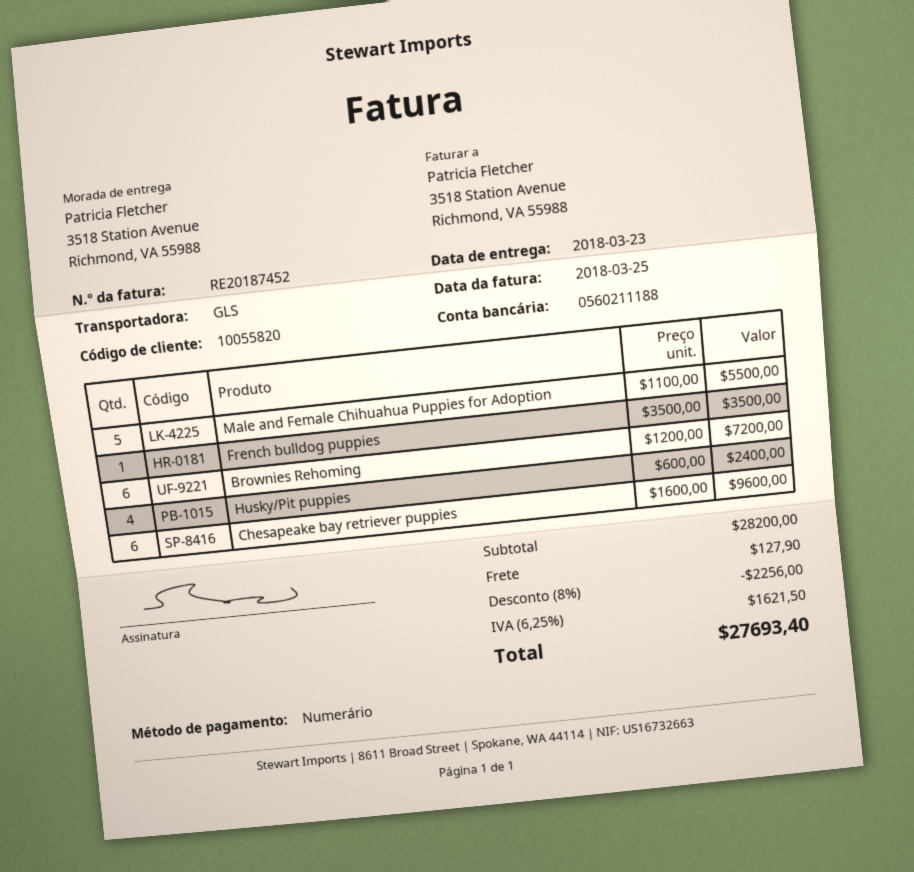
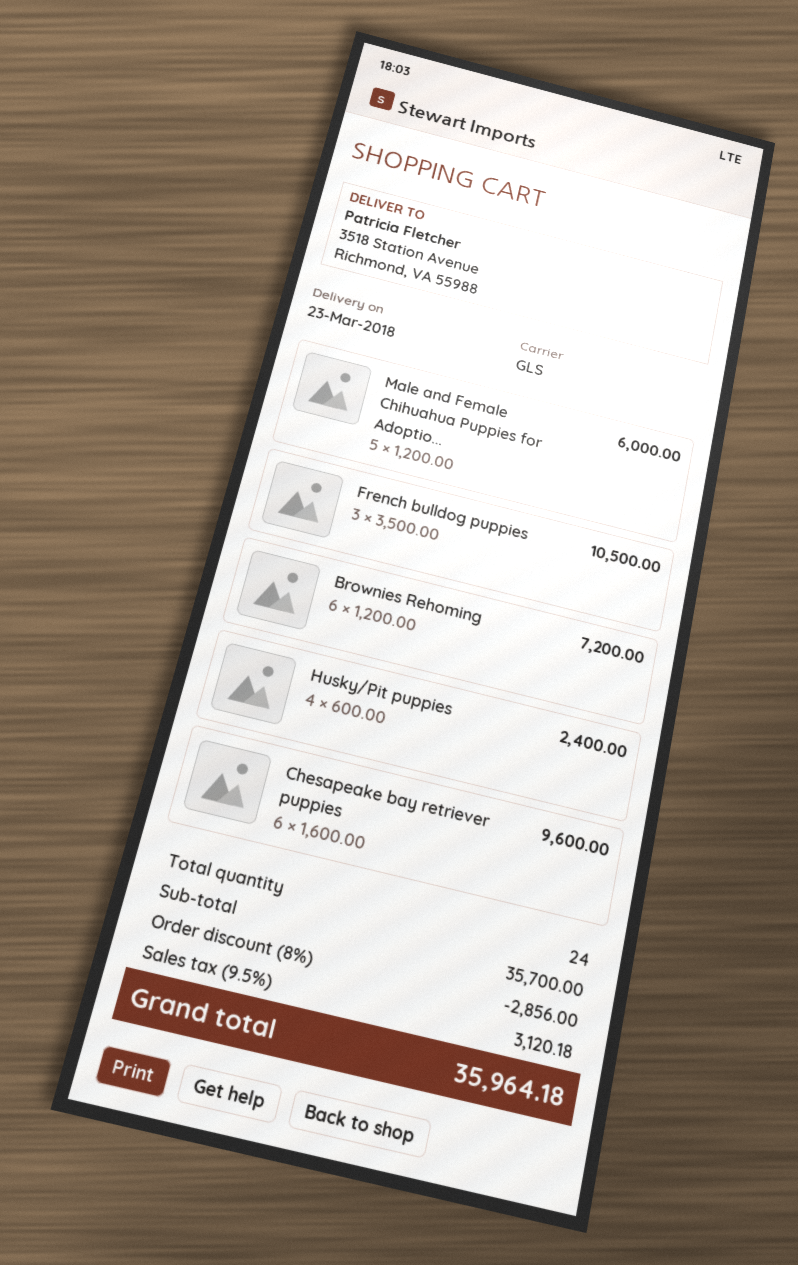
Male and Female Chihuahua Puppies for Adoption: 5 x 1100.00 = 5500.00 -> 5 x 1200.00 = 6000.00
French bulldog puppies: 1 x 3500.00 = 3500.00 -> 3 x 3500.00 = 10500.00
subtotal: 28200.00 -> 35700.00
discount: 8% = 2256.00 -> 8% = 2856.00
shipping: 127.90 -> none
tax: 6.25% = 1621.50 -> 9.5% = 3120.18
total: 27693.40 -> 35964.18

